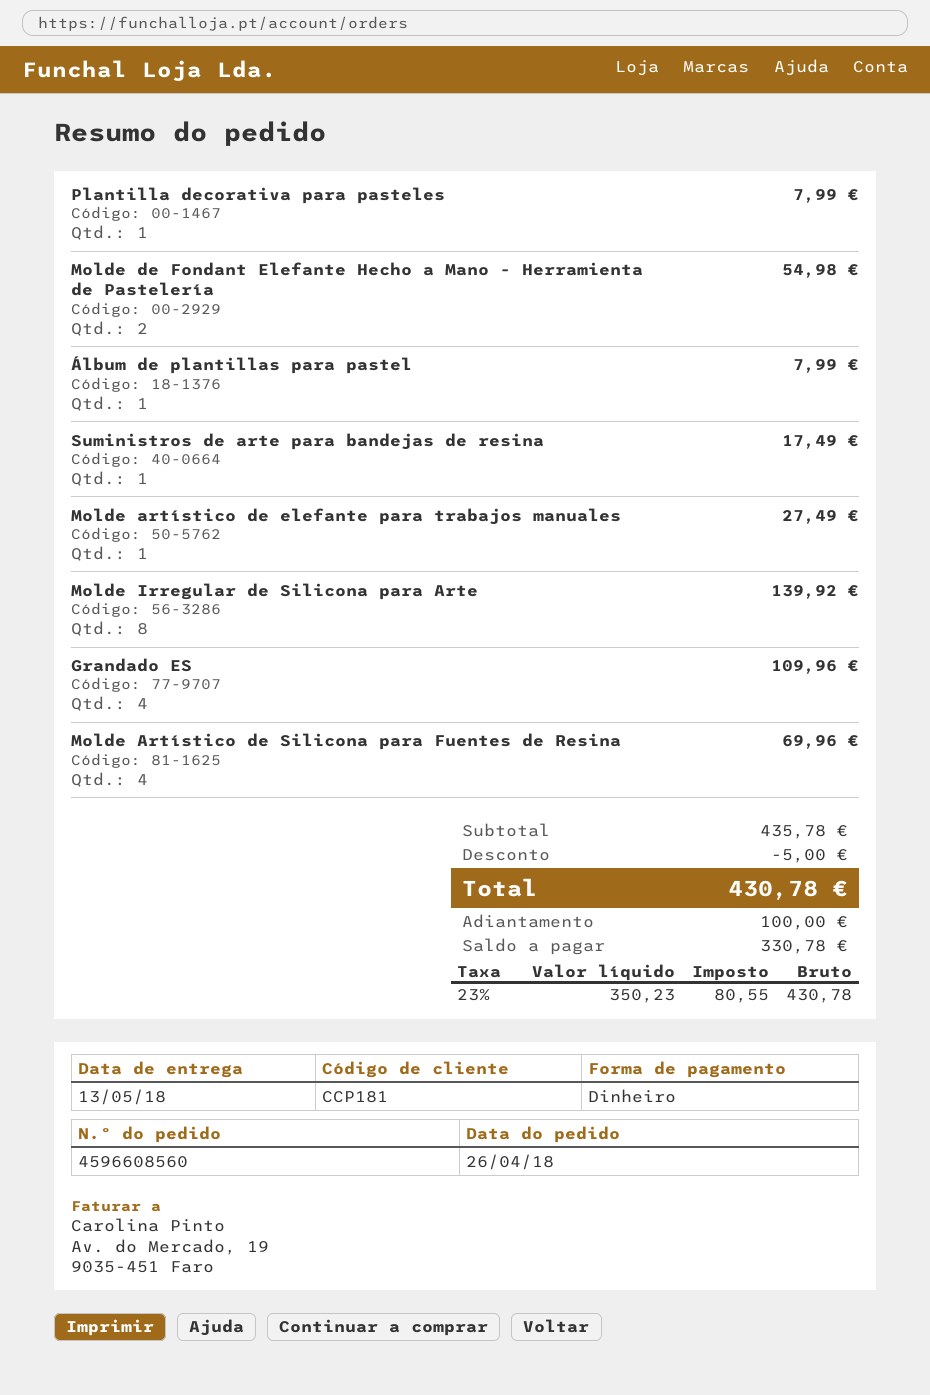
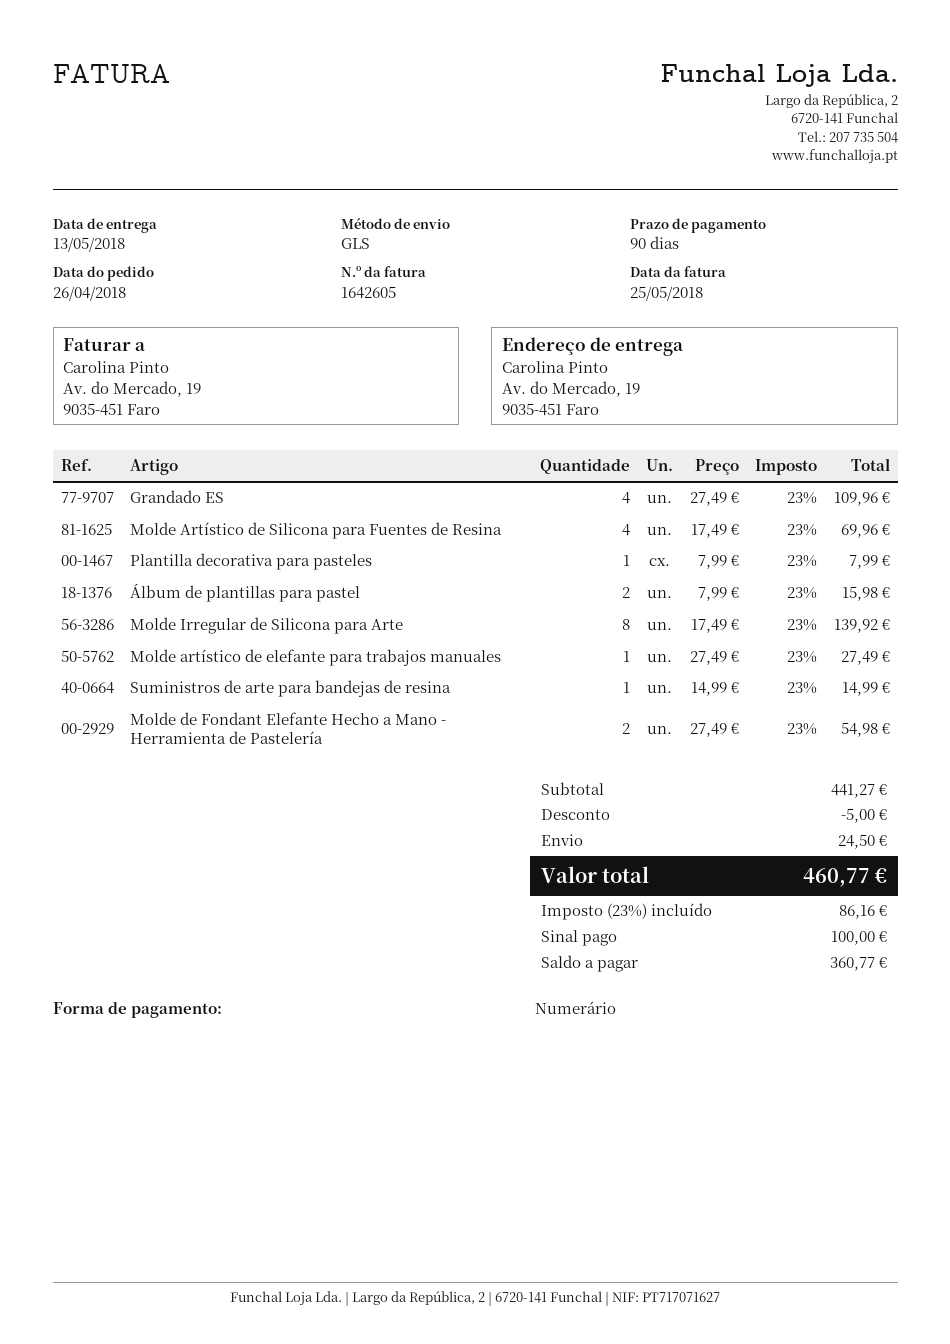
Álbum de plantillas para pastel: 1 for 7.99 -> 2 for 15.98
Suministros de arte para bandejas de resina: 1 for 17.49 -> 1 for 14.99
subtotal: 435.78 -> 441.27
shipping: none -> 24.50
tax: 23% = 80.55 -> 23% = 86.16
total: 430.78 -> 460.77
balance: 330.78 -> 360.77

